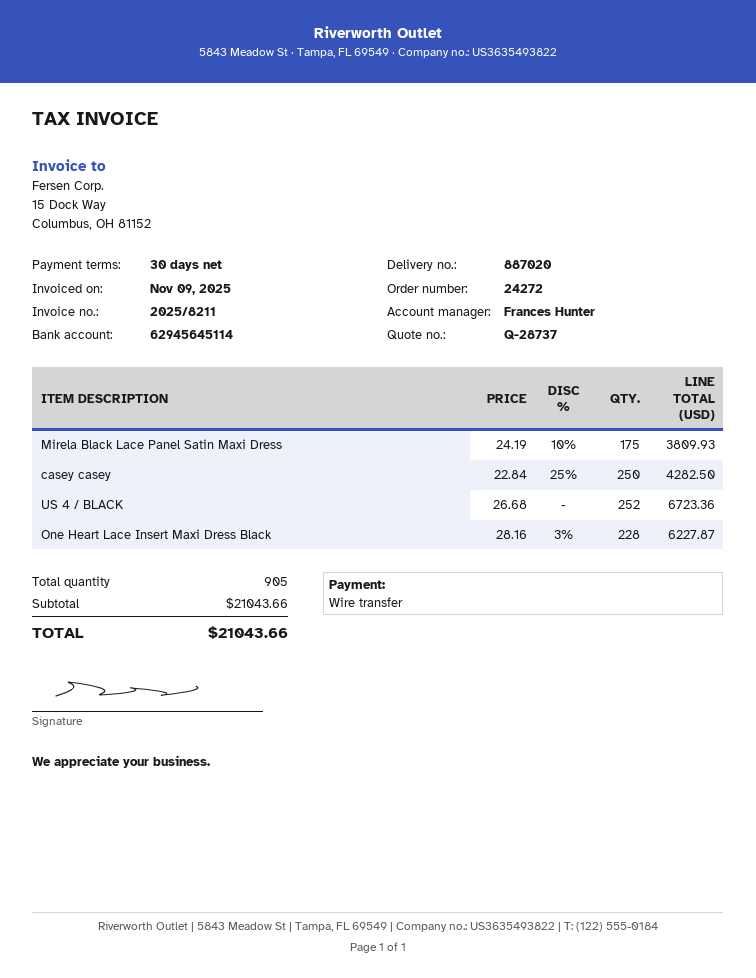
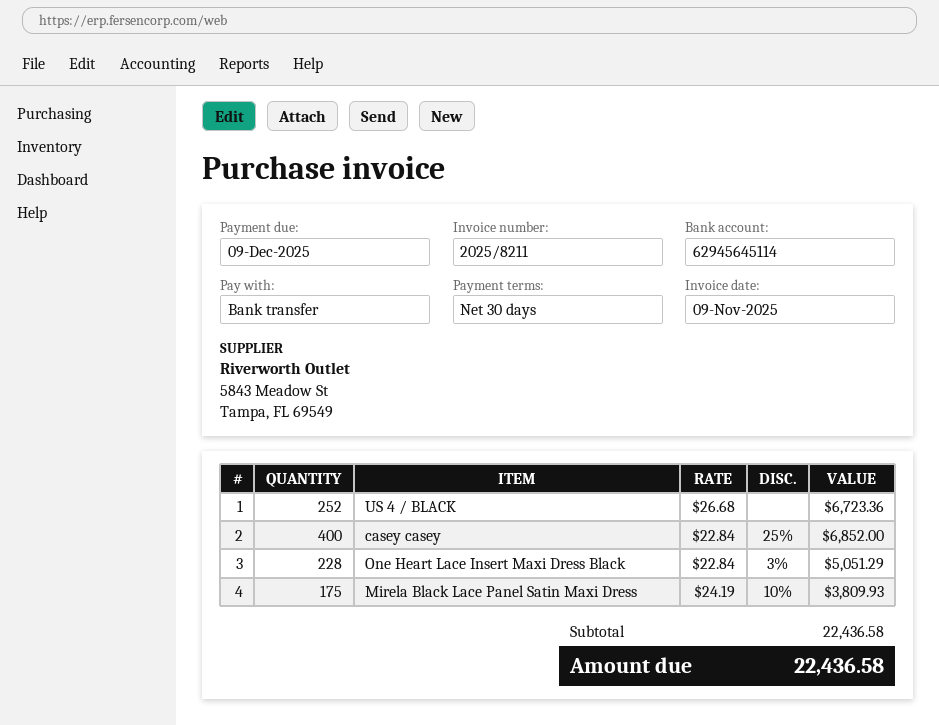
casey casey: 250 x 22.84 - 25% = 4282.50 -> 400 x 22.84 - 25% = 6852.00
One Heart Lace Insert Maxi Dress Black: 228 x 28.16 - 3% = 6227.87 -> 228 x 22.84 - 3% = 5051.29
subtotal: 21043.66 -> 22436.58
total: 21043.66 -> 22436.58

